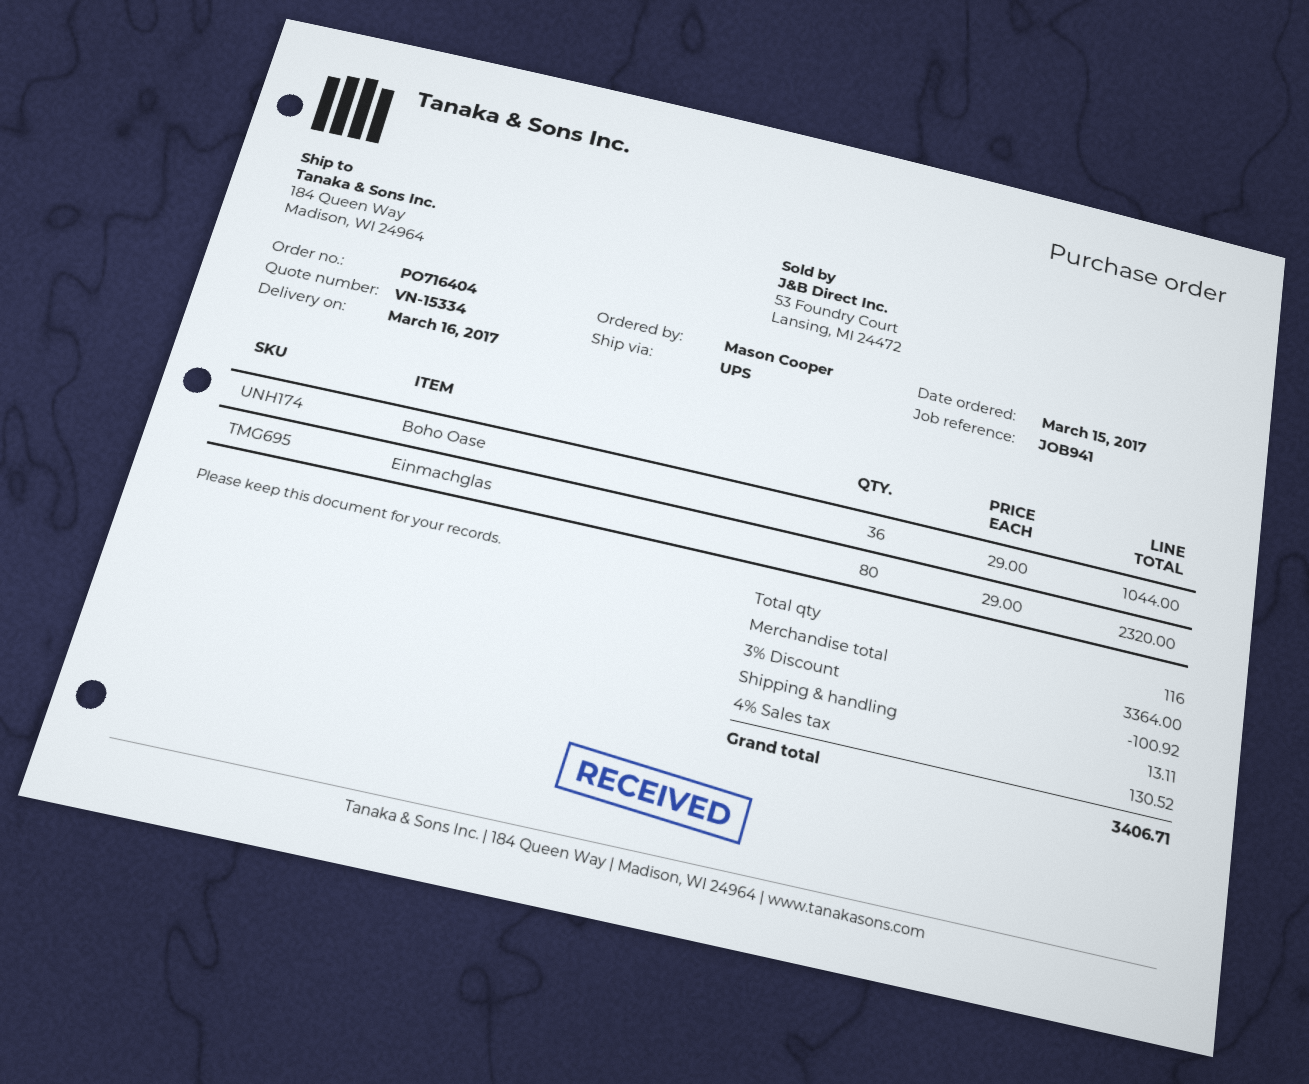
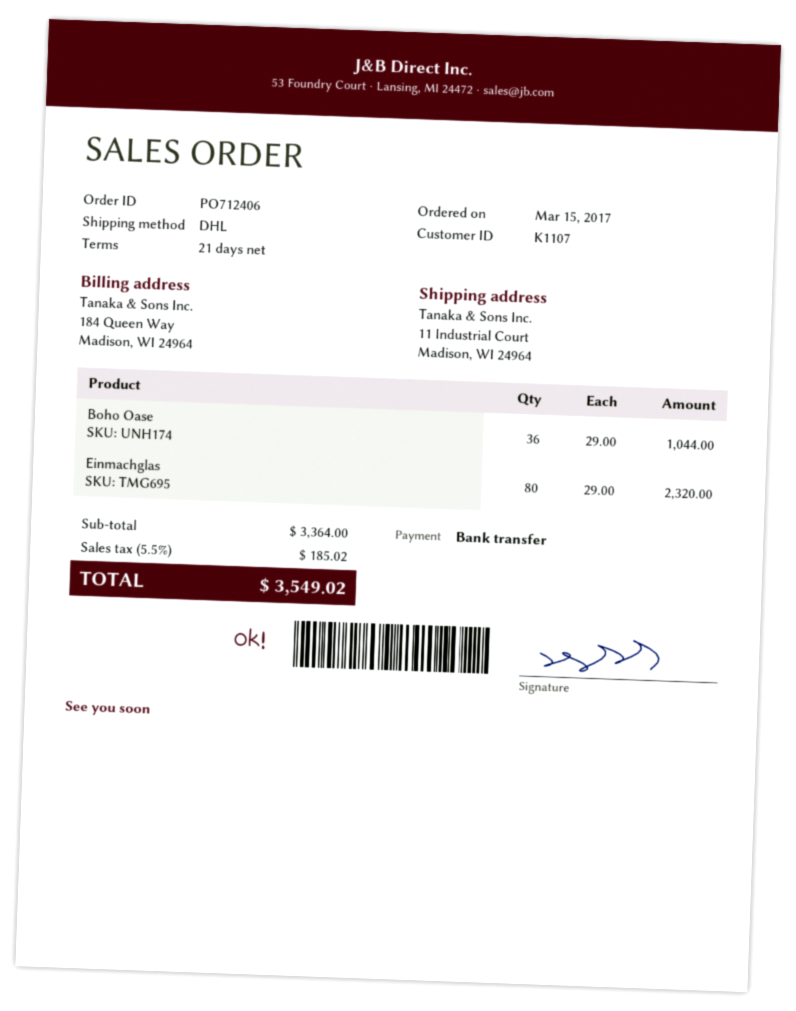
order number: PO716404 -> PO712406
shipping method: UPS -> DHL
ship to: 184 Queen Way, Madison, WI 24964 -> 11 Industrial Court, Madison, WI 24964
discount: 3% = 100.92 -> none
shipping: 13.11 -> none
tax: 4% = 130.52 -> 5.5% = 185.02
total: 3406.71 -> 3549.02

